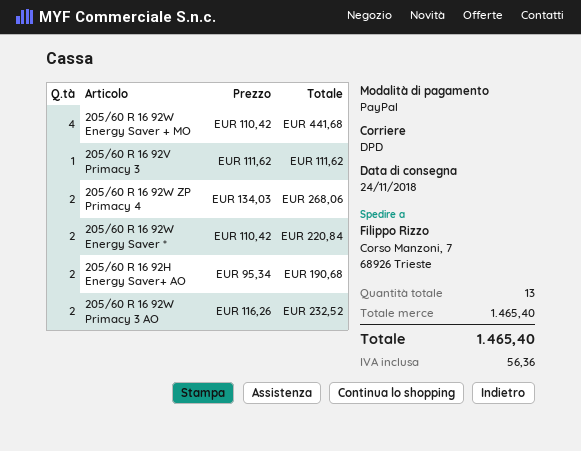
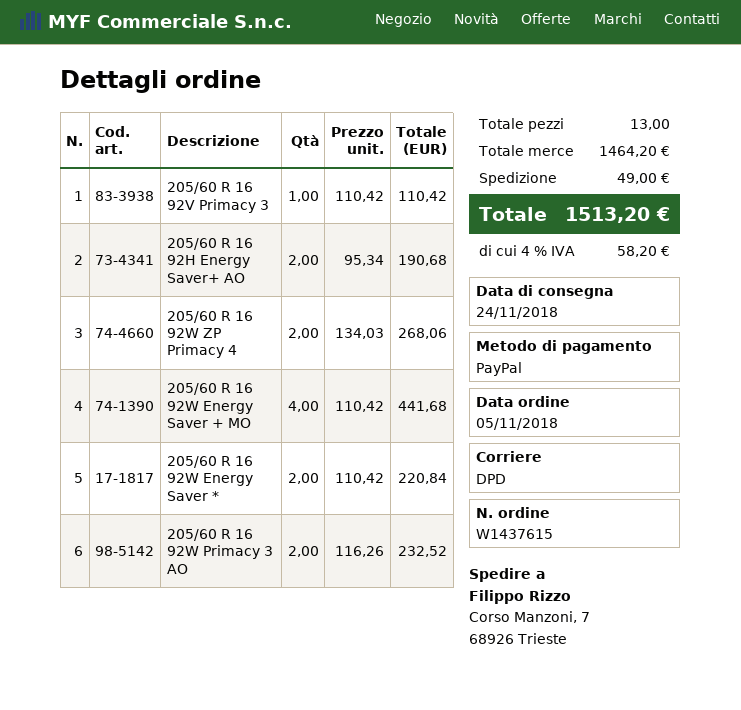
205/60 R 16 92V Primacy 3: 1 x 111.62 = 111.62 -> 1 x 110.42 = 110.42
subtotal: 1465.40 -> 1464.20
shipping: none -> 49.00
tax: 56.36 -> 58.20
total: 1465.40 -> 1513.20

